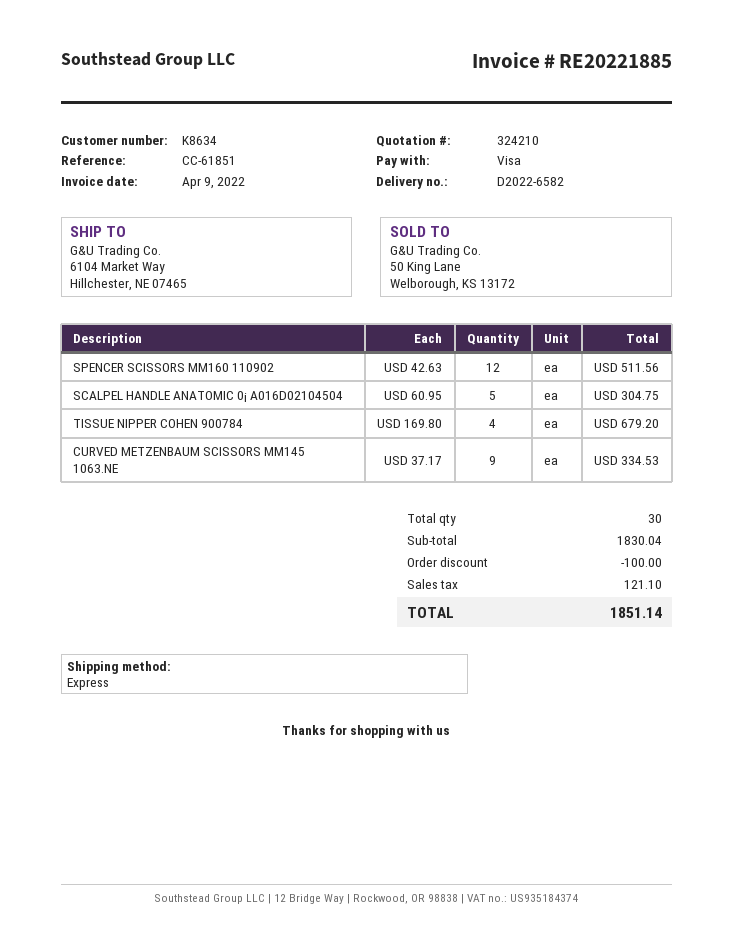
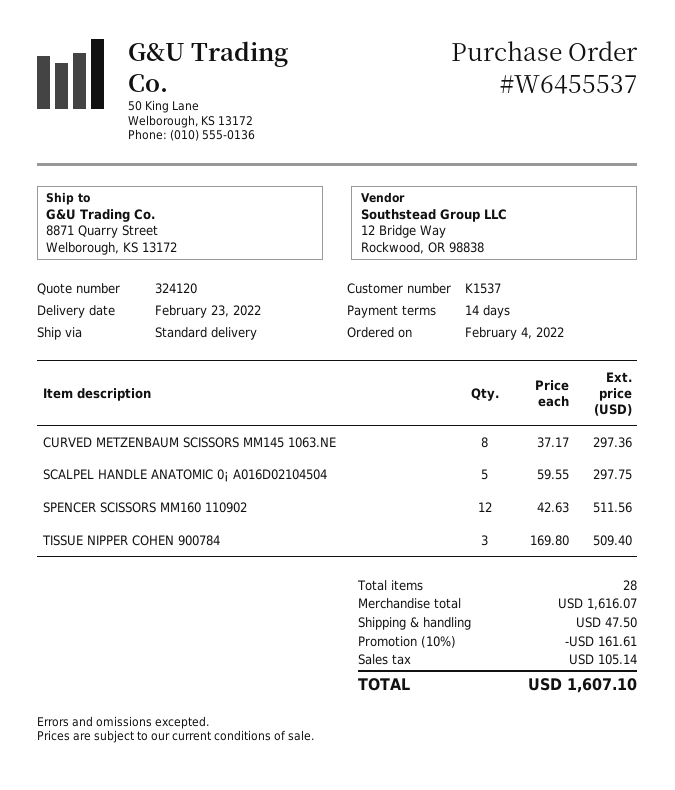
quote number: 324210 -> 324120
customer number: K8634 -> K1537
shipping method: express -> standard
ship to: 6104 Market Way, Hillchester, NE 07465 -> 8871 Quarry Street, Welborough, KS 13172
SCALPEL HANDLE ANATOMIC 0¡ A016D02104504: 5 x 60.95 = 304.75 -> 5 x 59.55 = 297.75
TISSUE NIPPER COHEN 900784: 4 x 169.80 = 679.20 -> 3 x 169.80 = 509.40
CURVED METZENBAUM SCISSORS MM145 1063.NE: 9 x 37.17 = 334.53 -> 8 x 37.17 = 297.36
total quantity: 30 -> 28
subtotal: 1830.04 -> 1616.07
discount: 100.00 -> 161.61
shipping: none -> 47.50
tax: 121.10 -> 105.14
total: 1851.14 -> 1607.10

